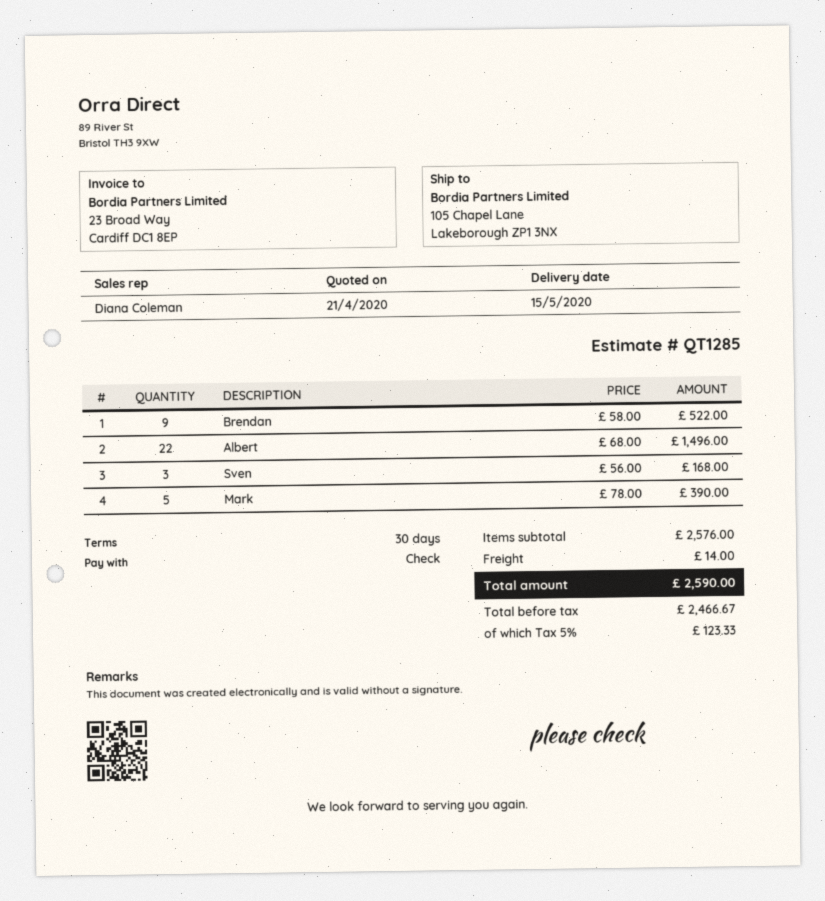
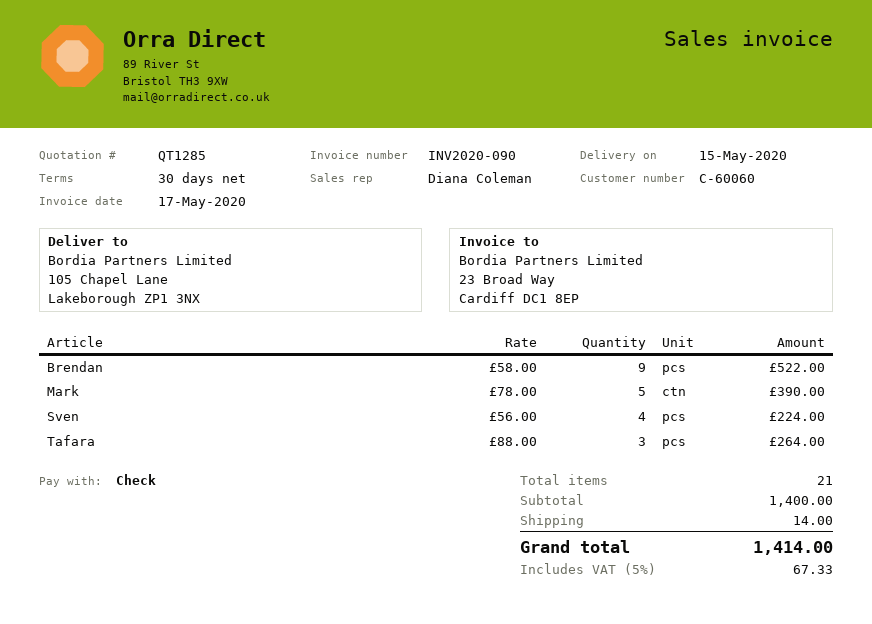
Albert: 22 x 68.00 = 1496.00 -> none
Sven: 3 x 56.00 = 168.00 -> 4 x 56.00 = 224.00
Tafara: none -> 3 x 88.00 = 264.00
subtotal: 2576.00 -> 1400.00
tax: 5% = 123.33 -> 5% = 67.33
total: 2590.00 -> 1414.00

